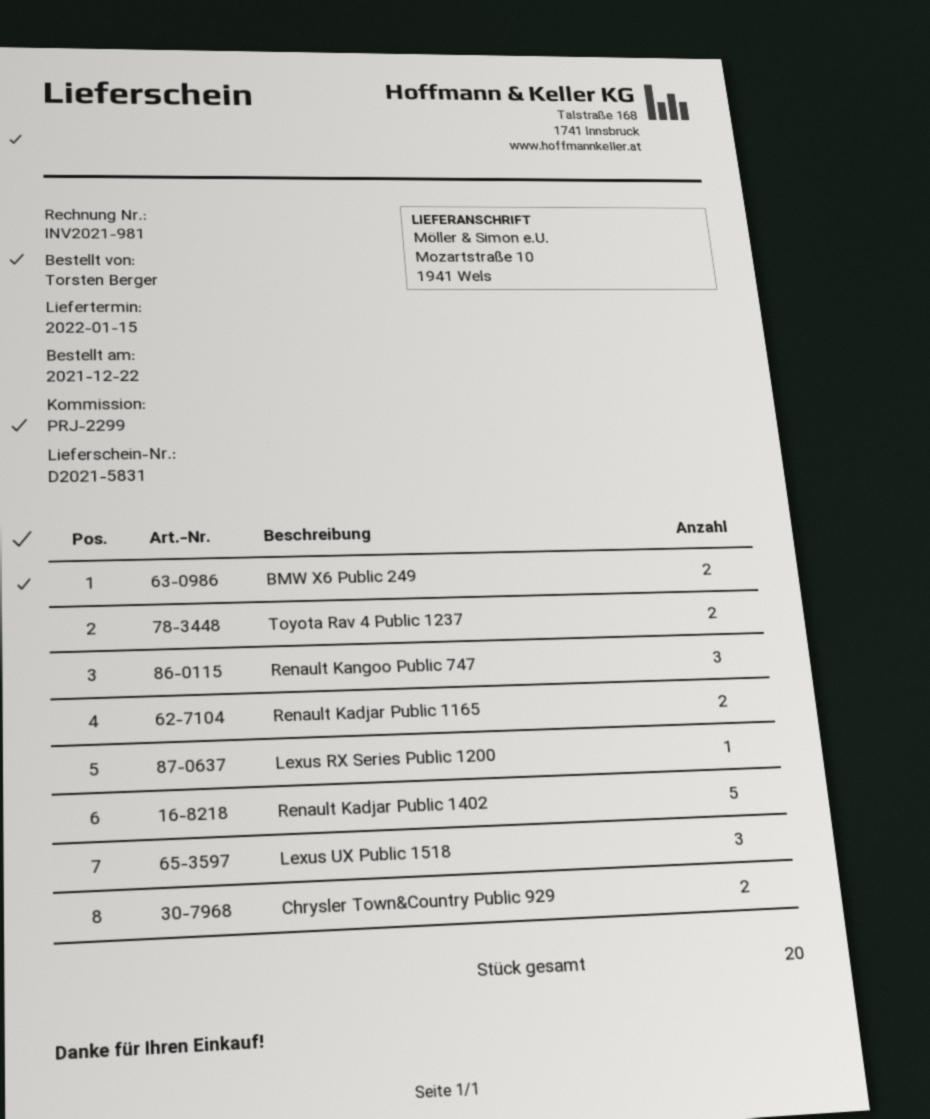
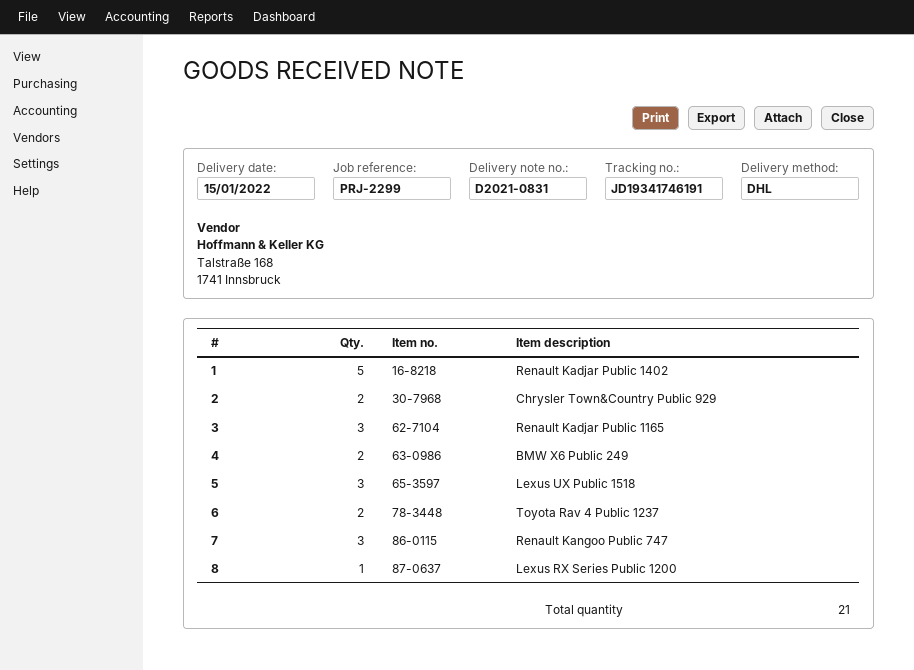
delivery note number: D2021-5831 -> D2021-0831
Renault Kadjar Public 1165: 2 -> 3
total quantity: 20 -> 21

